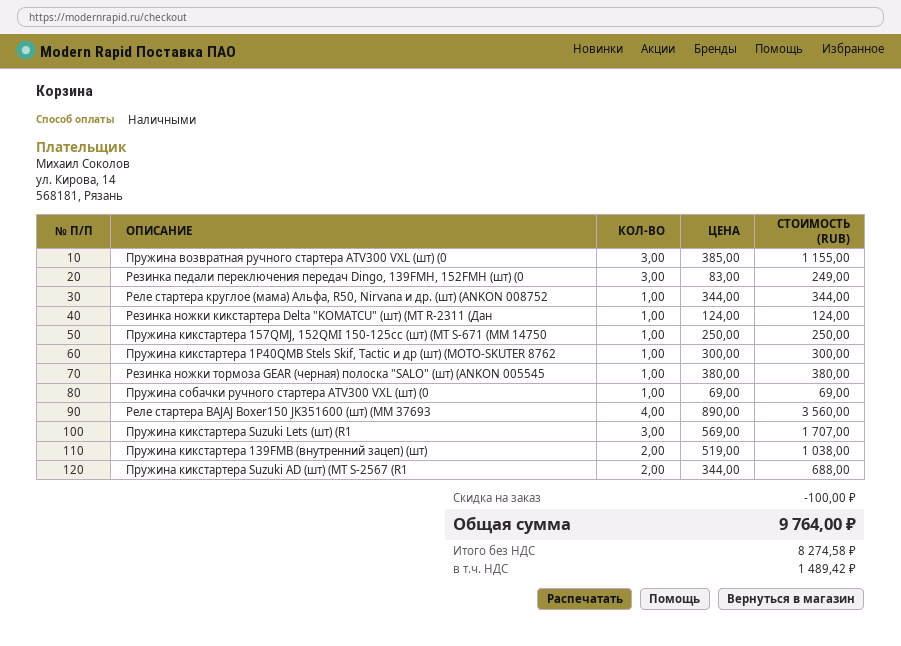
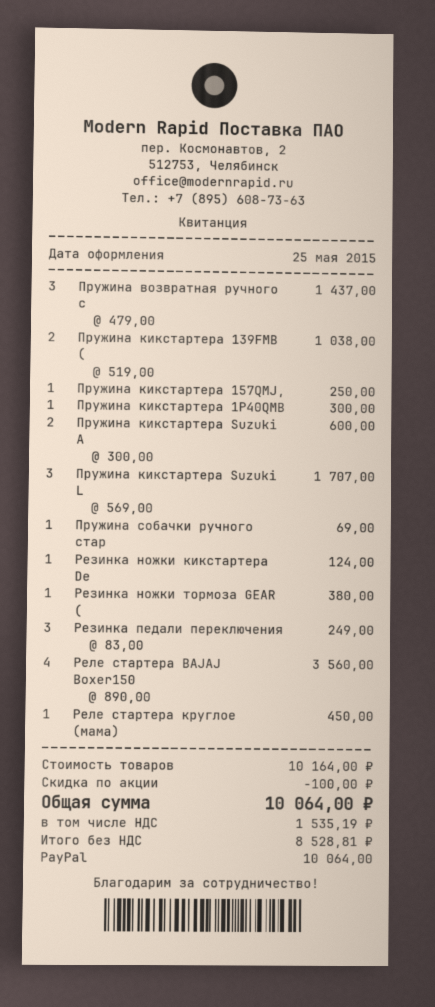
payment method: cash -> PayPal
Пружина возвратная ручного стартера ATV300 VXL (шт) (0: 3 x 385.00 = 1155.00 -> 3 x 479.00 = 1437.00
Реле стартера круглое (мама) Альфа, R50, Nirvana и др. (шт) (ANKON 008752: 1 x 344.00 = 344.00 -> 1 x 450.00 = 450.00
Пружина кикстартера Suzuki AD (шт) (MT S-2567 (R1: 2 x 344.00 = 688.00 -> 2 x 300.00 = 600.00
net: 8274.58 -> 8528.81
tax: 1489.42 -> 1535.19
total: 9764.00 -> 10064.00

